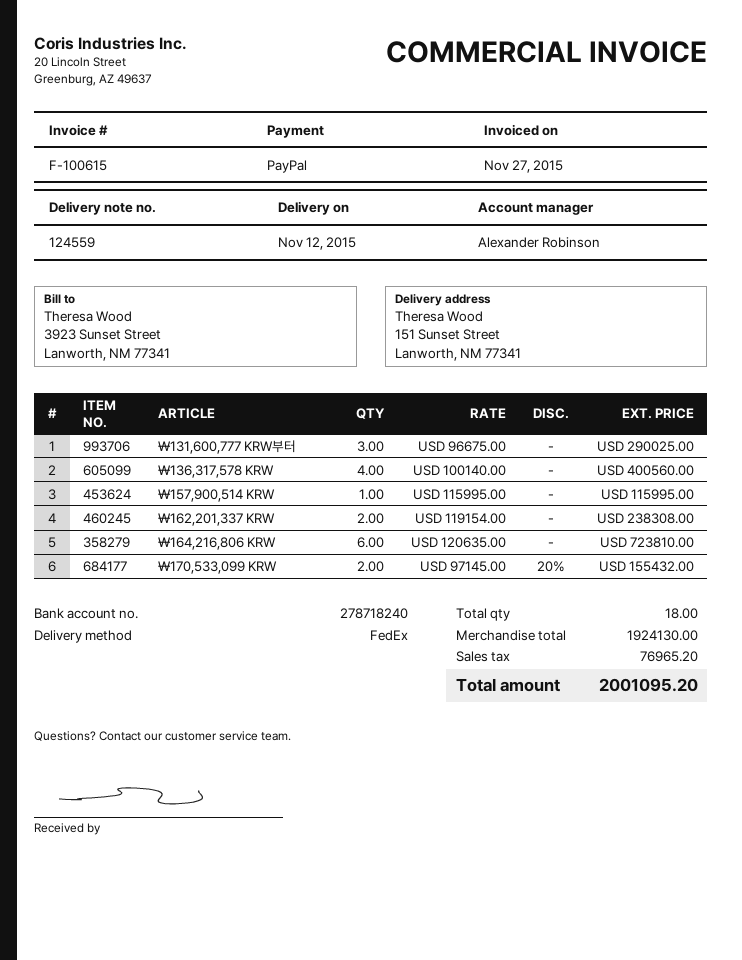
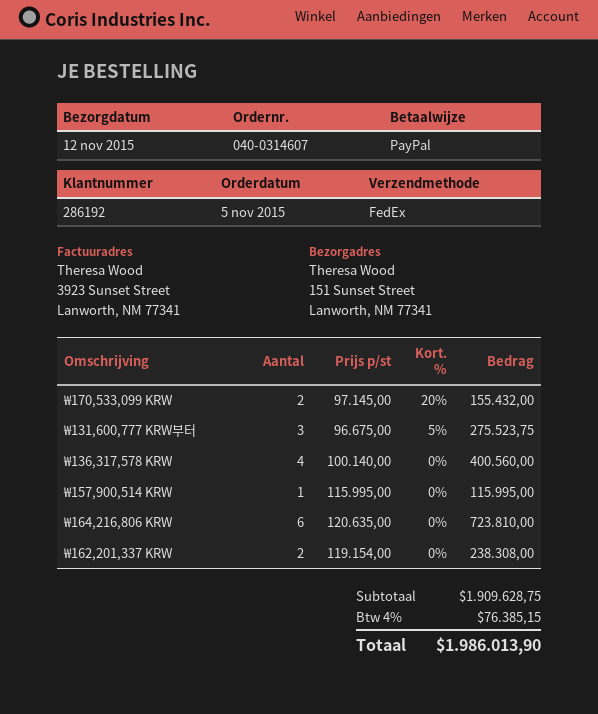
₩131,600,777 KRW부터: 3 x 96675.00 = 290025.00 -> 3 x 96675.00 - 5% = 275523.75
subtotal: 1924130.00 -> 1909628.75
tax: 76965.20 -> 76385.15
total: 2001095.20 -> 1986013.90

